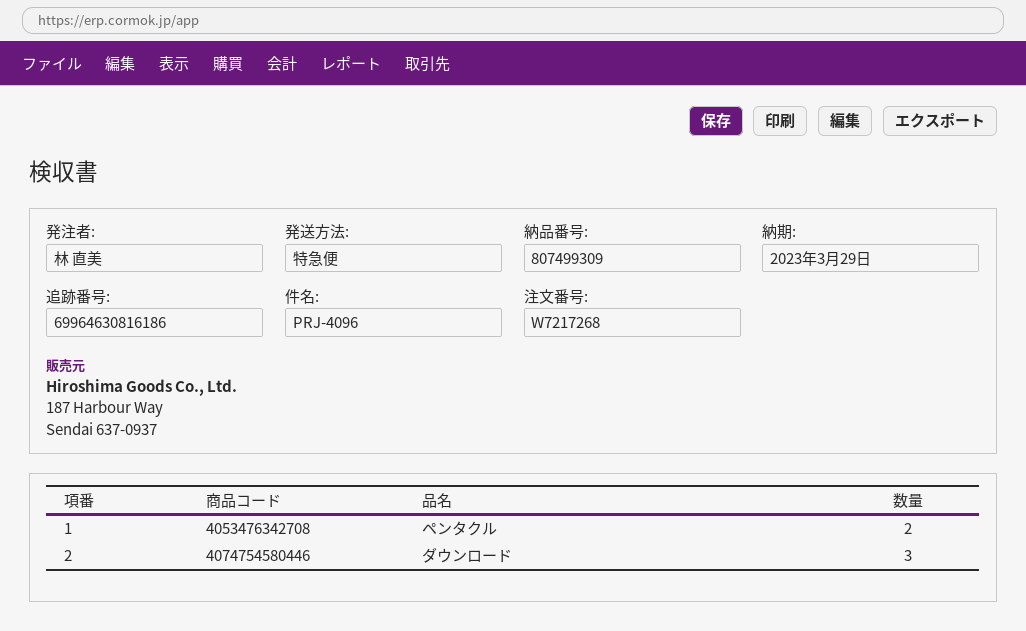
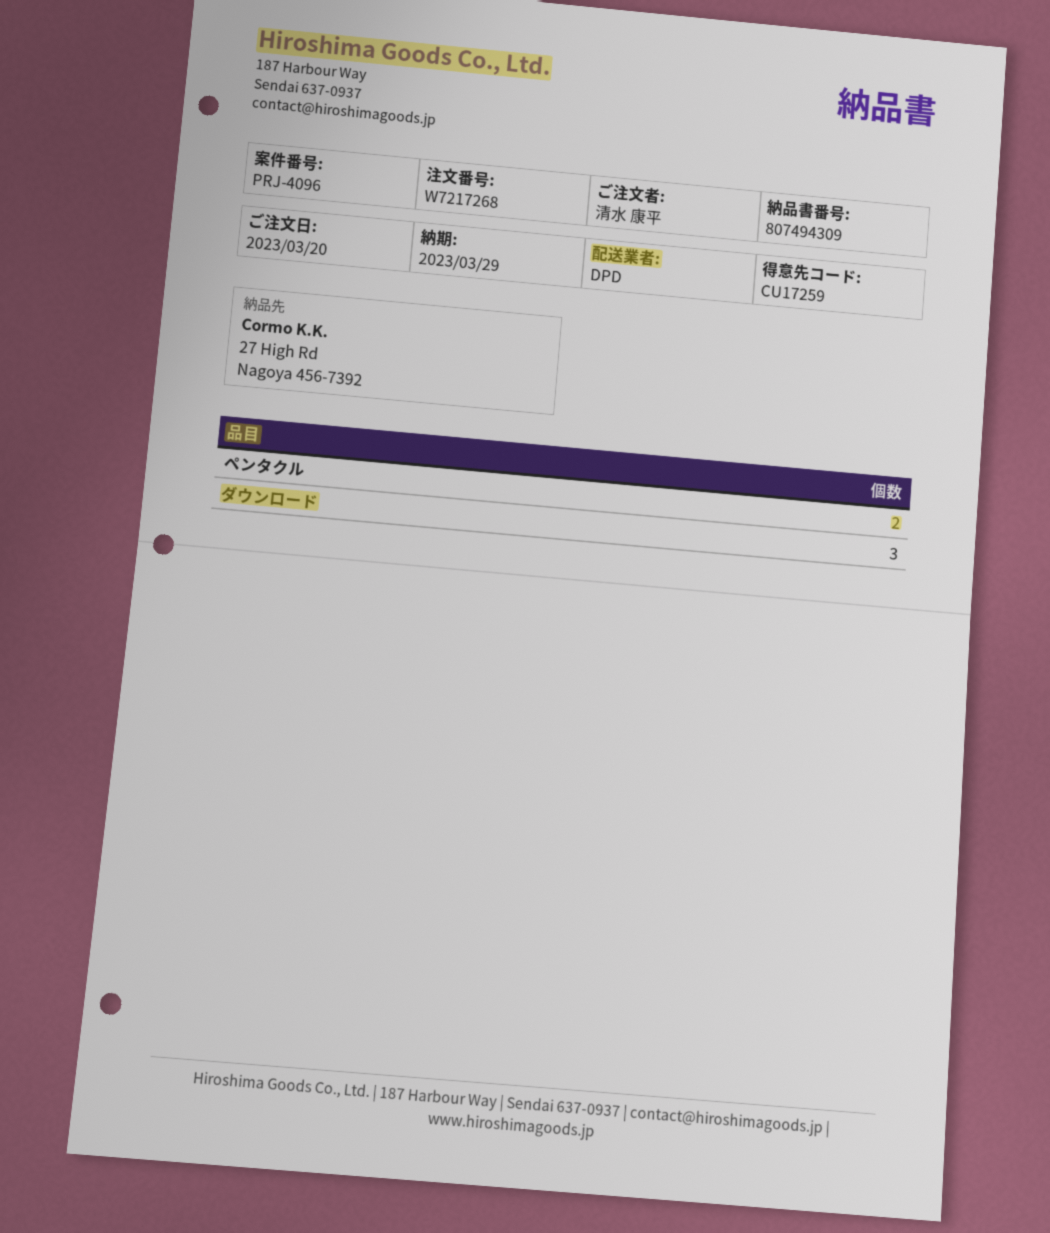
delivery note number: 807499309 -> 807494309
ordered by: 林 直美 -> 清水 康平
shipping method: express -> DPD

